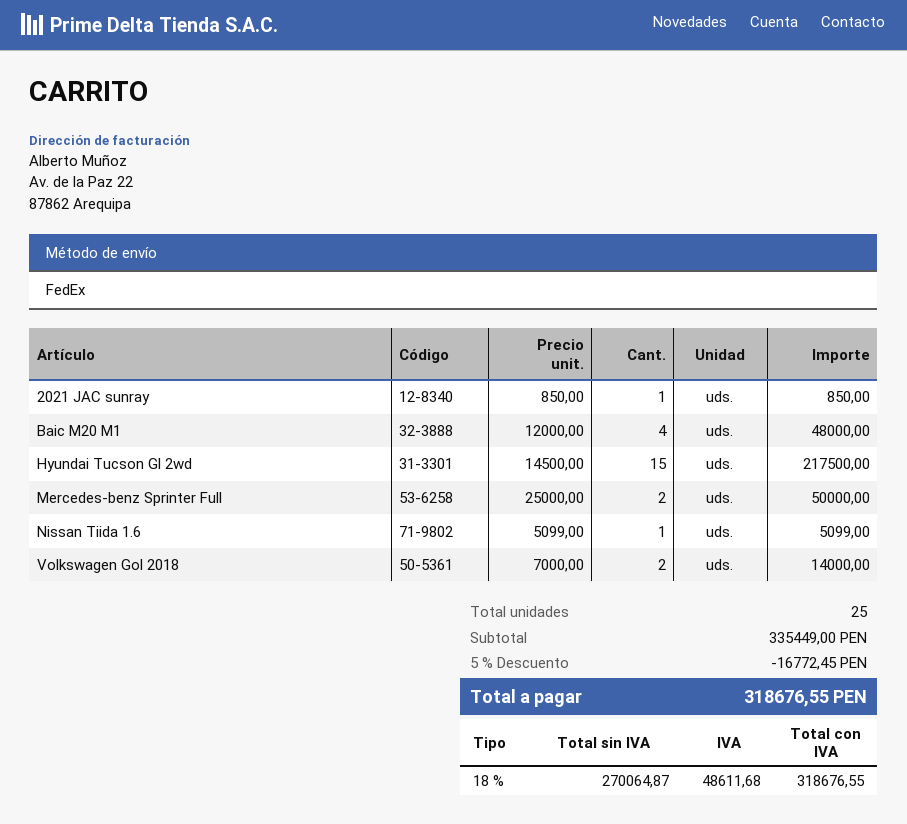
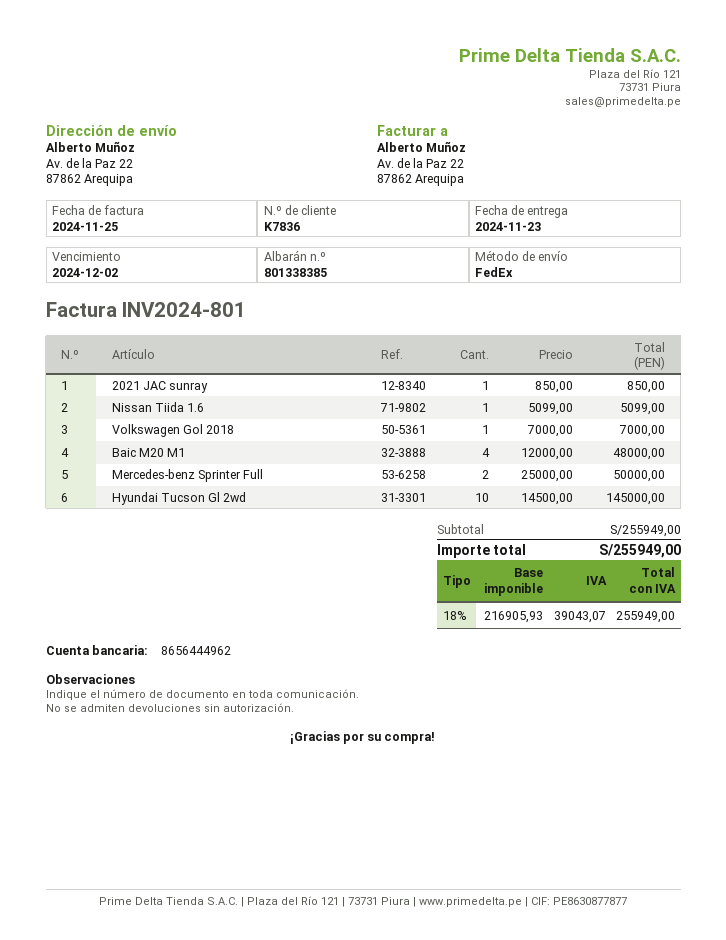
Hyundai Tucson Gl 2wd: 15 x 14500.00 = 217500.00 -> 10 x 14500.00 = 145000.00
Volkswagen Gol 2018: 2 x 7000.00 = 14000.00 -> 1 x 7000.00 = 7000.00
subtotal: 335449.00 -> 255949.00
discount: 5% = 16772.45 -> none
net: 270064.87 -> 216905.93
tax: 18% = 48611.68 -> 18% = 39043.07
total: 318676.55 -> 255949.00

